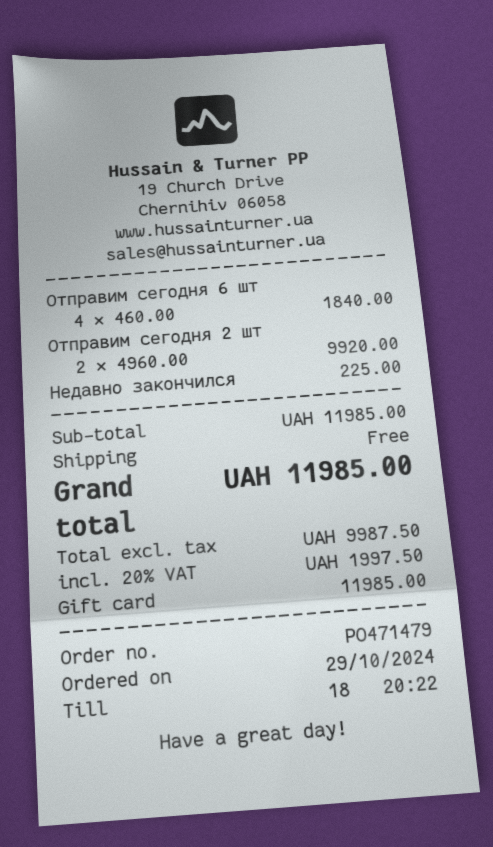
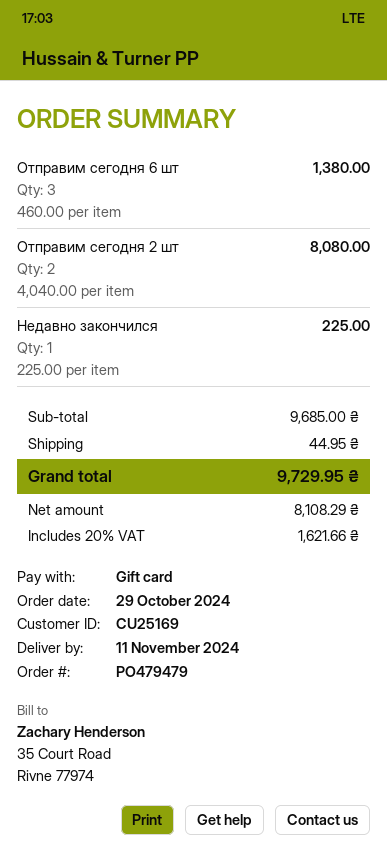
order number: PO471479 -> PO479479
Отправим сегодня 6 шт: 4 x 460.00 = 1840.00 -> 3 x 460.00 = 1380.00
Отправим сегодня 2 шт: 2 x 4960.00 = 9920.00 -> 2 x 4040.00 = 8080.00
subtotal: 11985.00 -> 9685.00
shipping: 0.00 -> 44.95
net: 9987.50 -> 8108.29
tax: 20% = 1997.50 -> 20% = 1621.66
total: 11985.00 -> 9729.95

